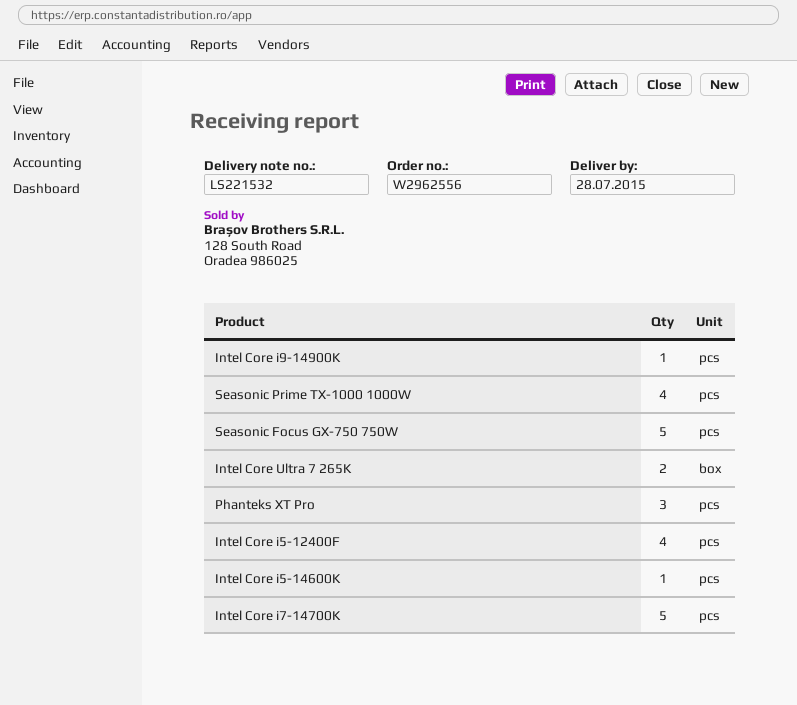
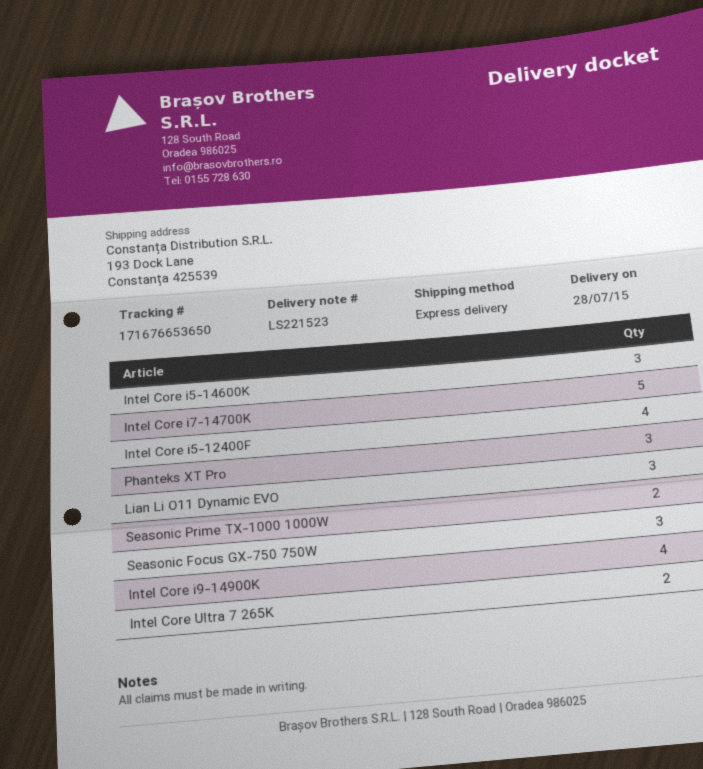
delivery note number: LS221532 -> LS221523
Intel Core i9-14900K: 1 -> 4
Seasonic Prime TX-1000 1000W: 4 -> 2
Seasonic Focus GX-750 750W: 5 -> 3
Intel Core i5-14600K: 1 -> 3
Lian Li O11 Dynamic EVO: none -> 3

